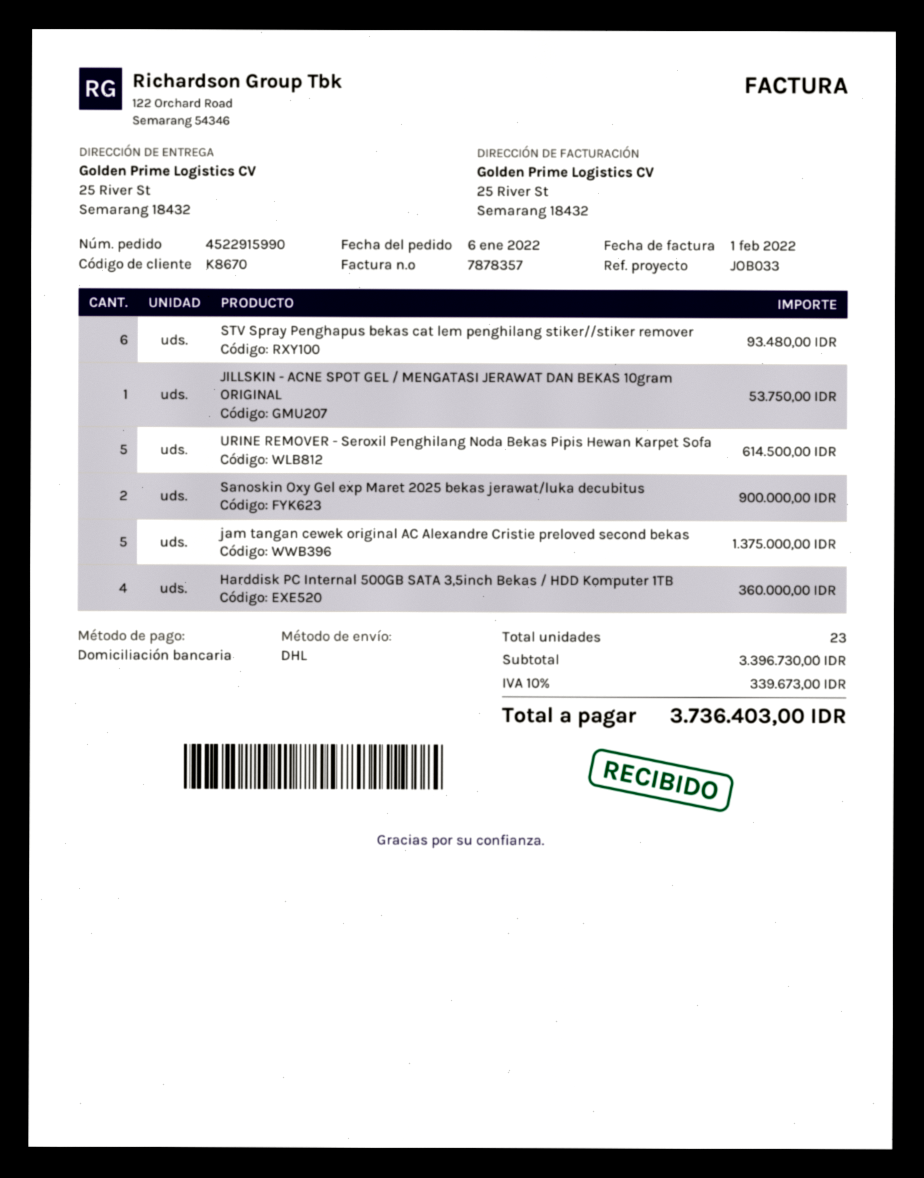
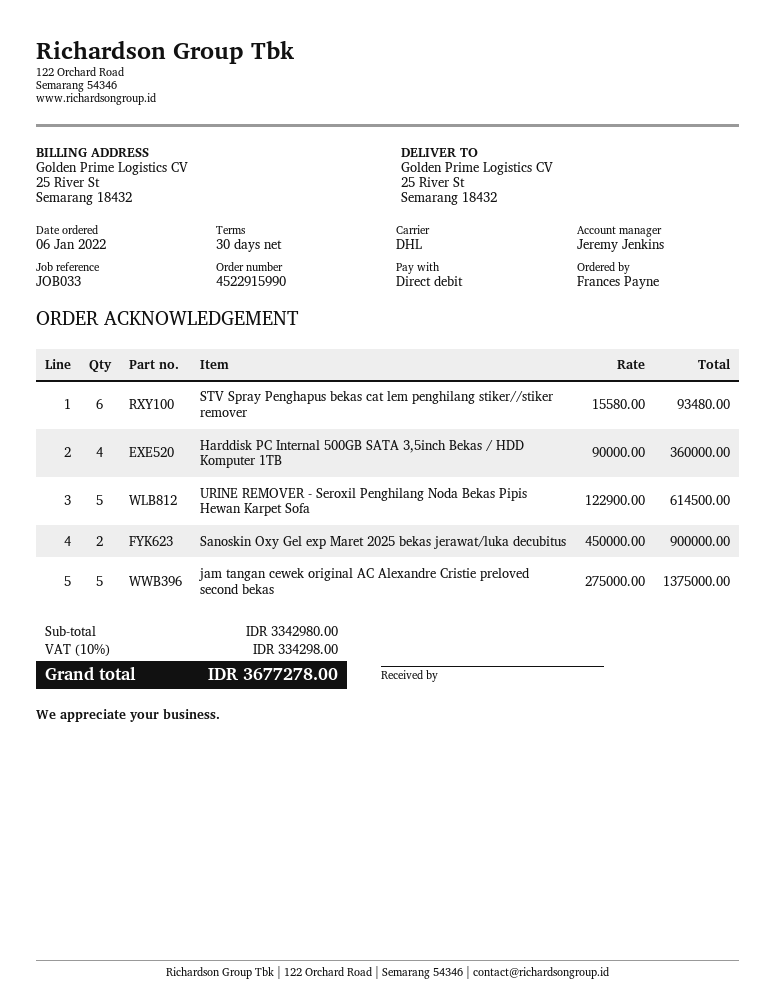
JILLSKIN - ACNE SPOT GEL / MENGATASI JERAWAT DAN BEKAS 10gram ORIGINAL: 1 for 53750.00 -> none
subtotal: 3396730.00 -> 3342980.00
tax: 10% = 339673.00 -> 10% = 334298.00
total: 3736403.00 -> 3677278.00

